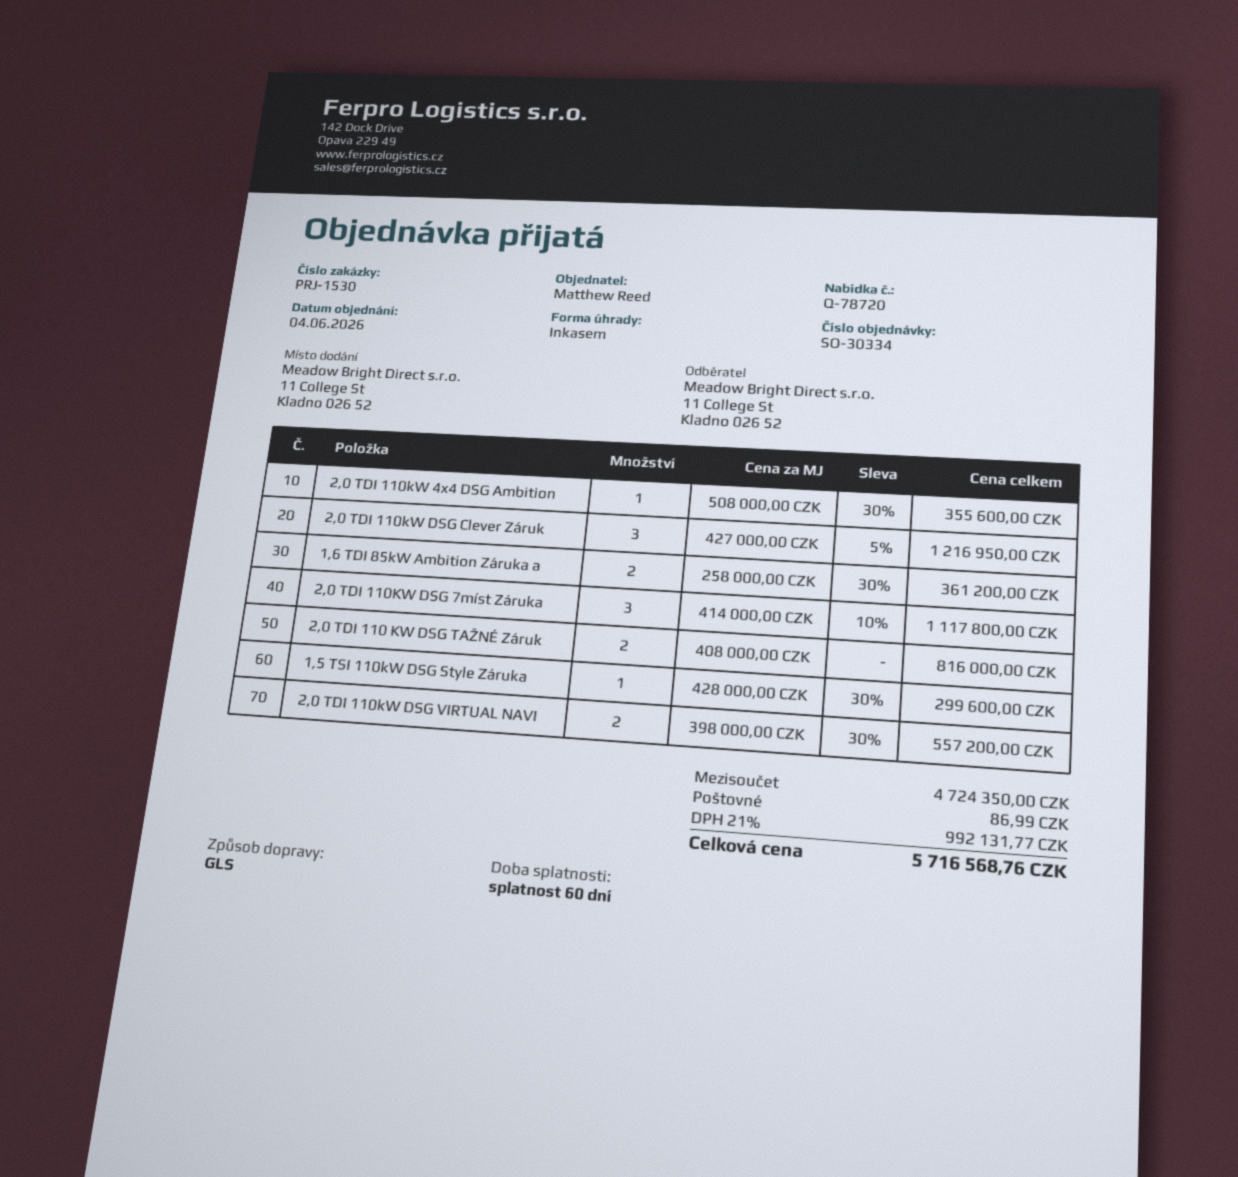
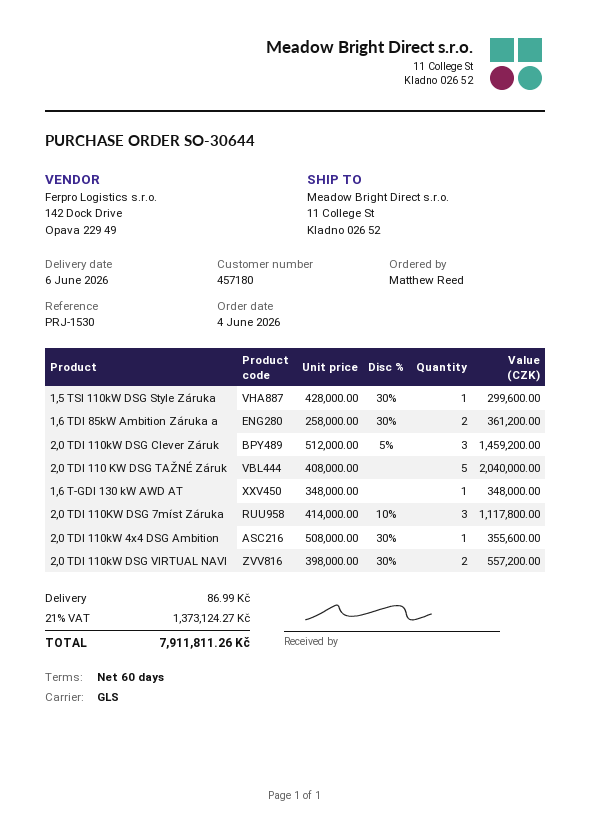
order number: SO-30334 -> SO-30644
2,0 TDI 110kW DSG Clever Záruk: 3 x 427000.00 - 5% = 1216950.00 -> 3 x 512000.00 - 5% = 1459200.00
2,0 TDI 110 KW DSG TAŽNÉ Záruk: 2 x 408000.00 = 816000.00 -> 5 x 408000.00 = 2040000.00
1,6 T-GDI 130 kW AWD AT: none -> 1 x 348000.00 = 348000.00
tax: 21% = 992131.77 -> 21% = 1373124.27
total: 5716568.76 -> 7911811.26

